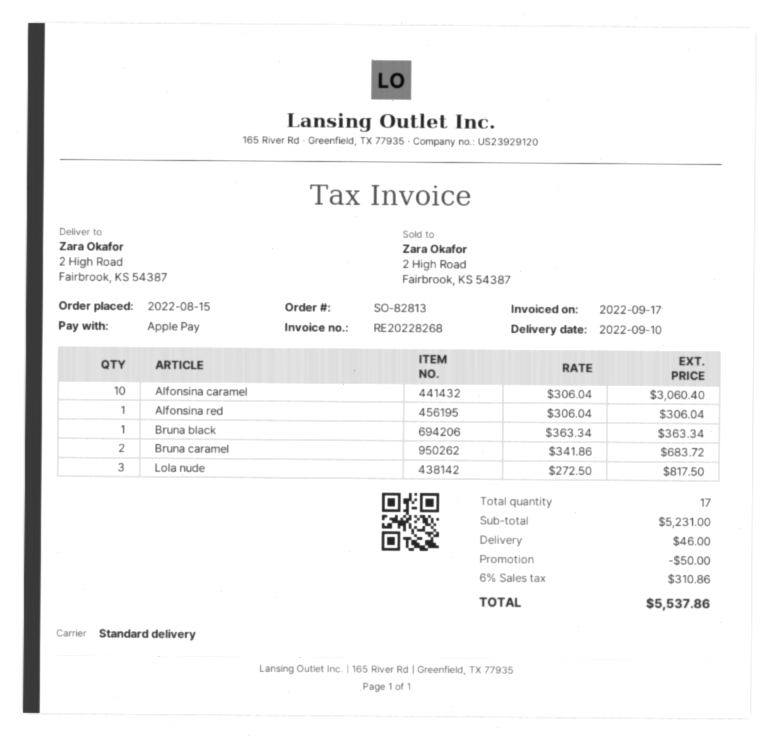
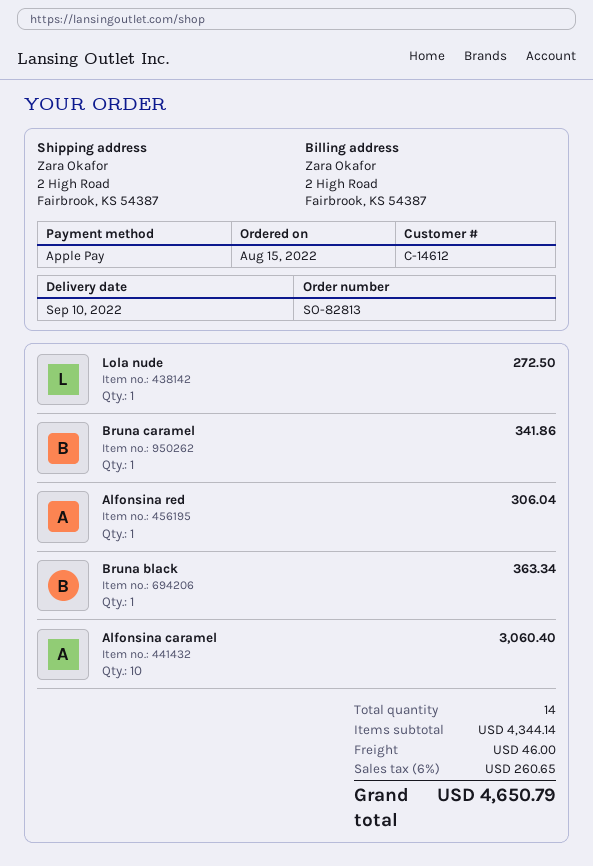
Bruna caramel: 2 for 683.72 -> 1 for 341.86
Lola nude: 3 for 817.50 -> 1 for 272.50
total quantity: 17 -> 14
subtotal: 5231.00 -> 4344.14
discount: 50.00 -> none
tax: 6% = 310.86 -> 6% = 260.65
total: 5537.86 -> 4650.79

